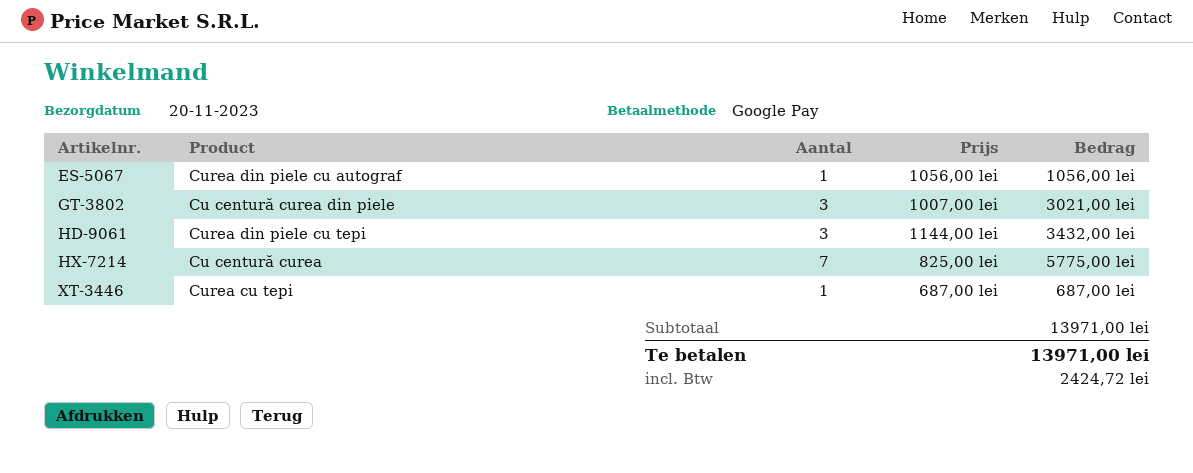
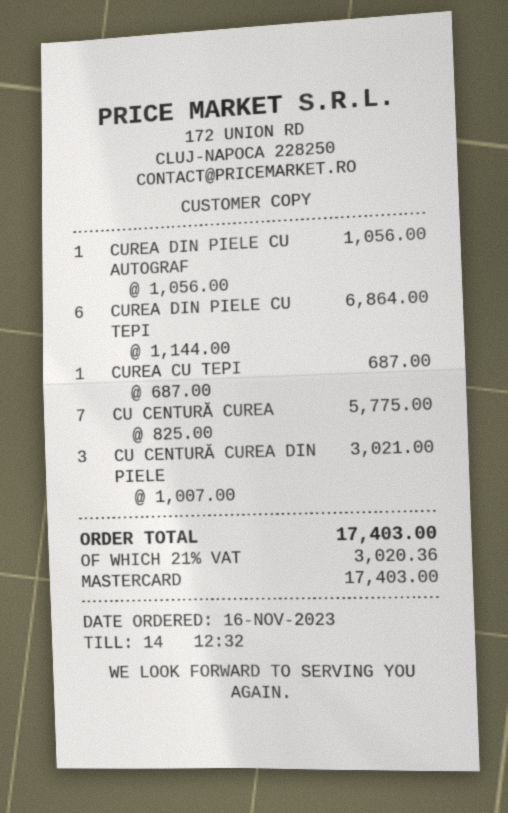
payment method: Google Pay -> Mastercard
Curea din piele cu tepi: 3 x 1144.00 = 3432.00 -> 6 x 1144.00 = 6864.00
tax: 2424.72 -> 3020.36
total: 13971.00 -> 17403.00

